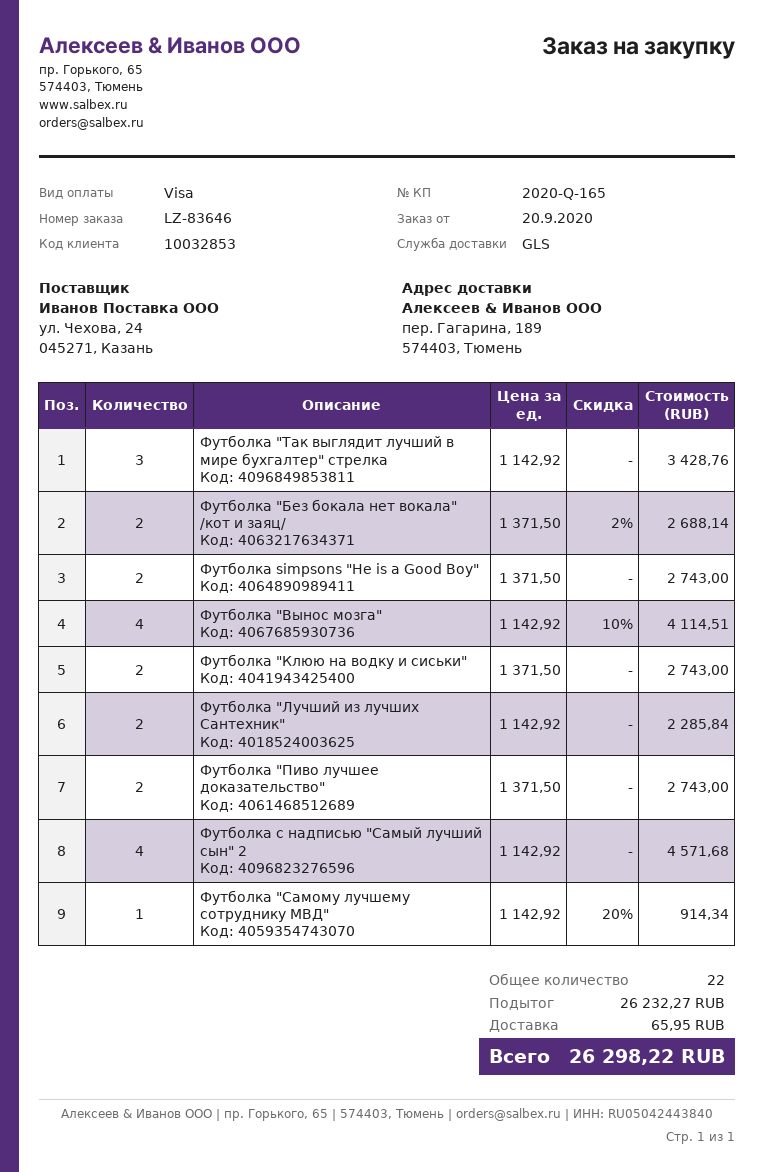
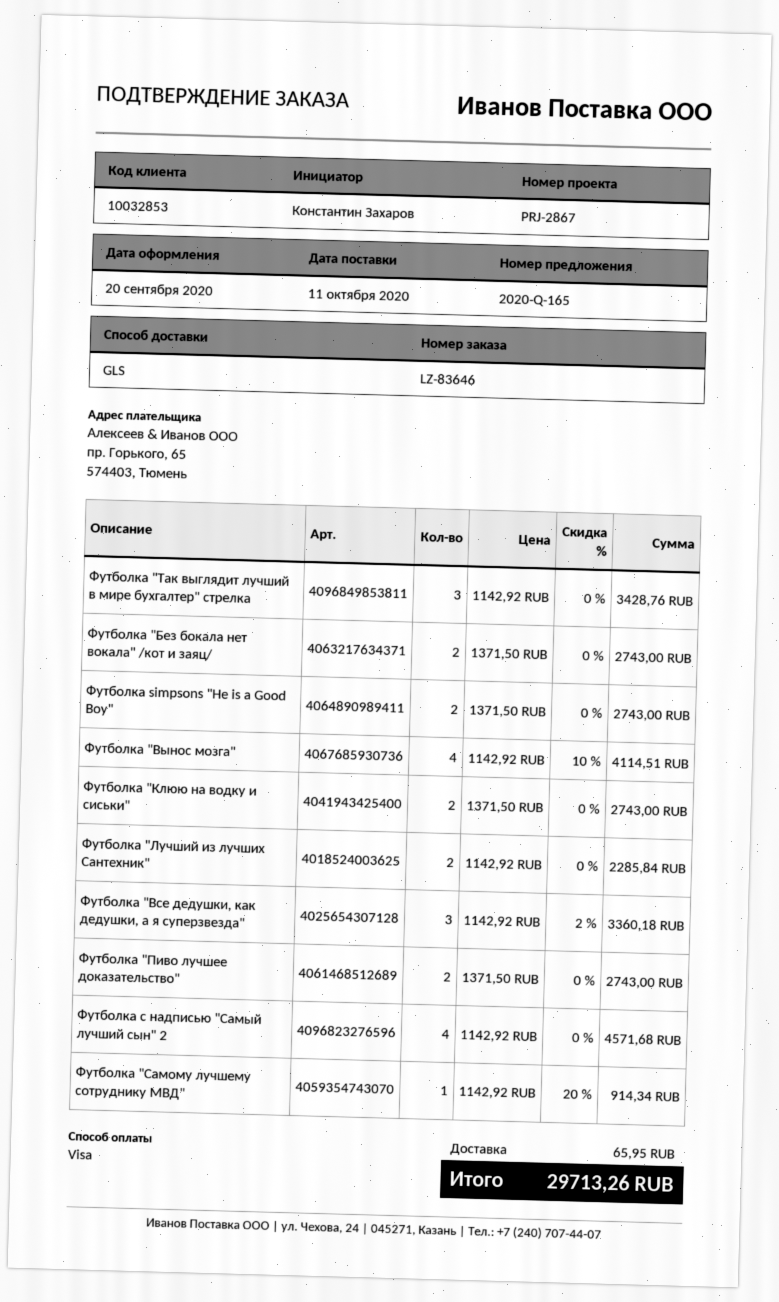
Футболка "Без бокала нет вокала" /кот и заяц/: 2 x 1371.50 - 2% = 2688.14 -> 2 x 1371.50 = 2743.00
Футболка "Все дедушки, как дедушки, а я суперзвезда": none -> 3 x 1142.92 - 2% = 3360.18
total: 26298.22 -> 29713.26

